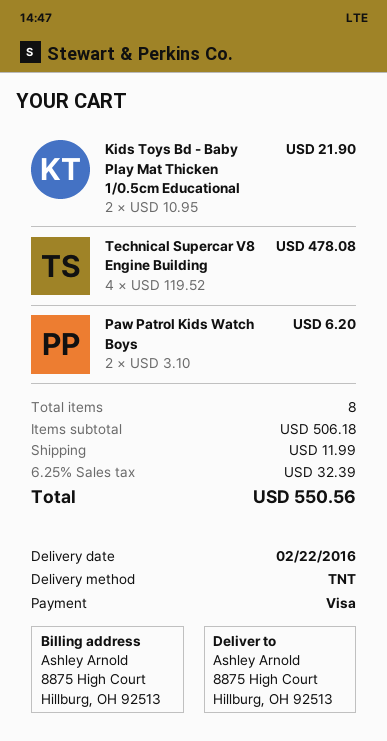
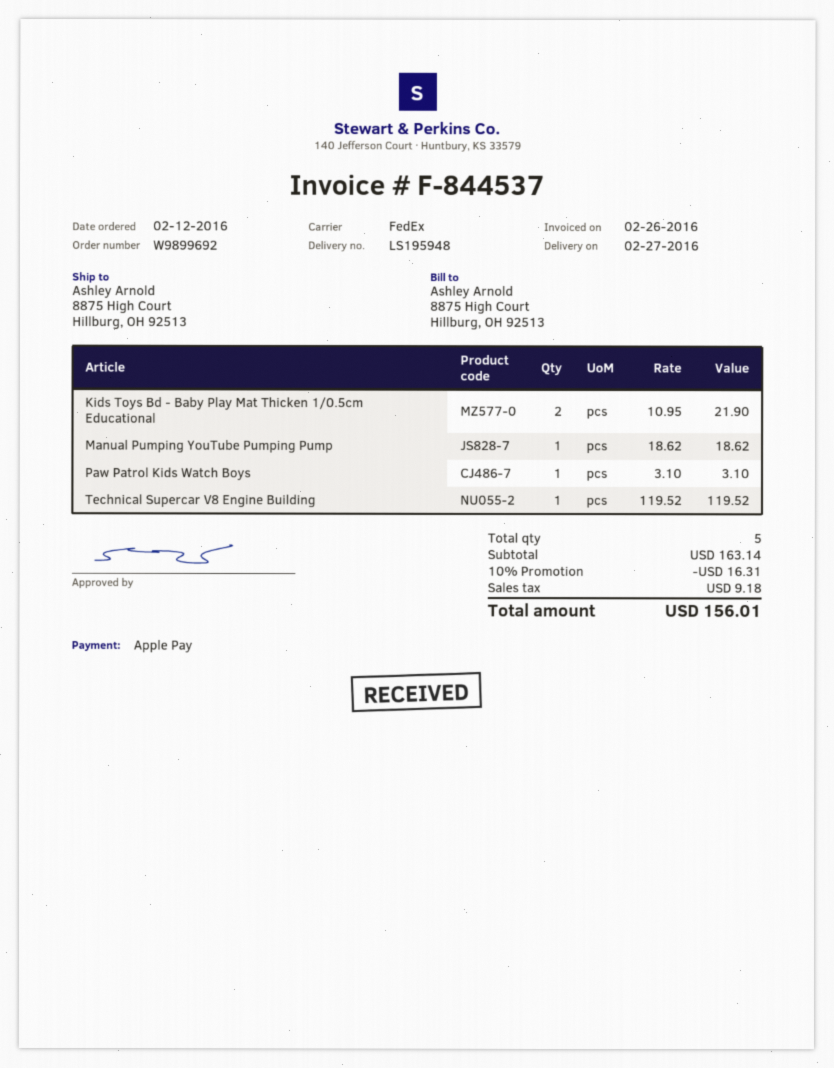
delivery date: 2016-02-22 -> 2016-02-27
payment method: Visa -> Apple Pay
shipping method: TNT -> FedEx
Technical Supercar V8 Engine Building: 4 x 119.52 = 478.08 -> 1 x 119.52 = 119.52
Paw Patrol Kids Watch Boys: 2 x 3.10 = 6.20 -> 1 x 3.10 = 3.10
Manual Pumping YouTube Pumping Pump: none -> 1 x 18.62 = 18.62
total quantity: 8 -> 5
subtotal: 506.18 -> 163.14
discount: none -> 10% = 16.31
shipping: 11.99 -> none
tax: 32.39 -> 9.18
total: 550.56 -> 156.01

